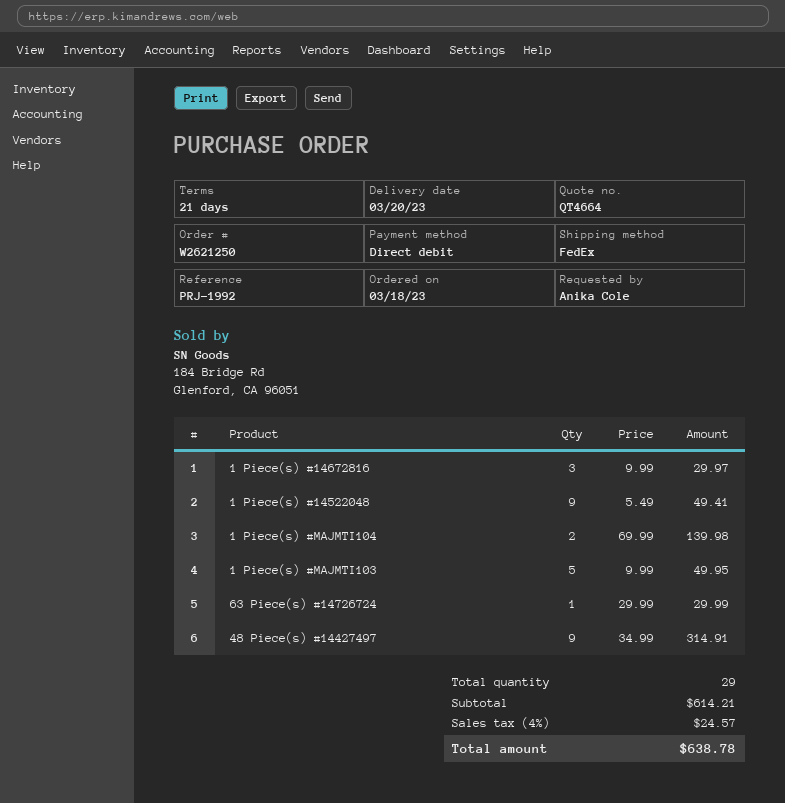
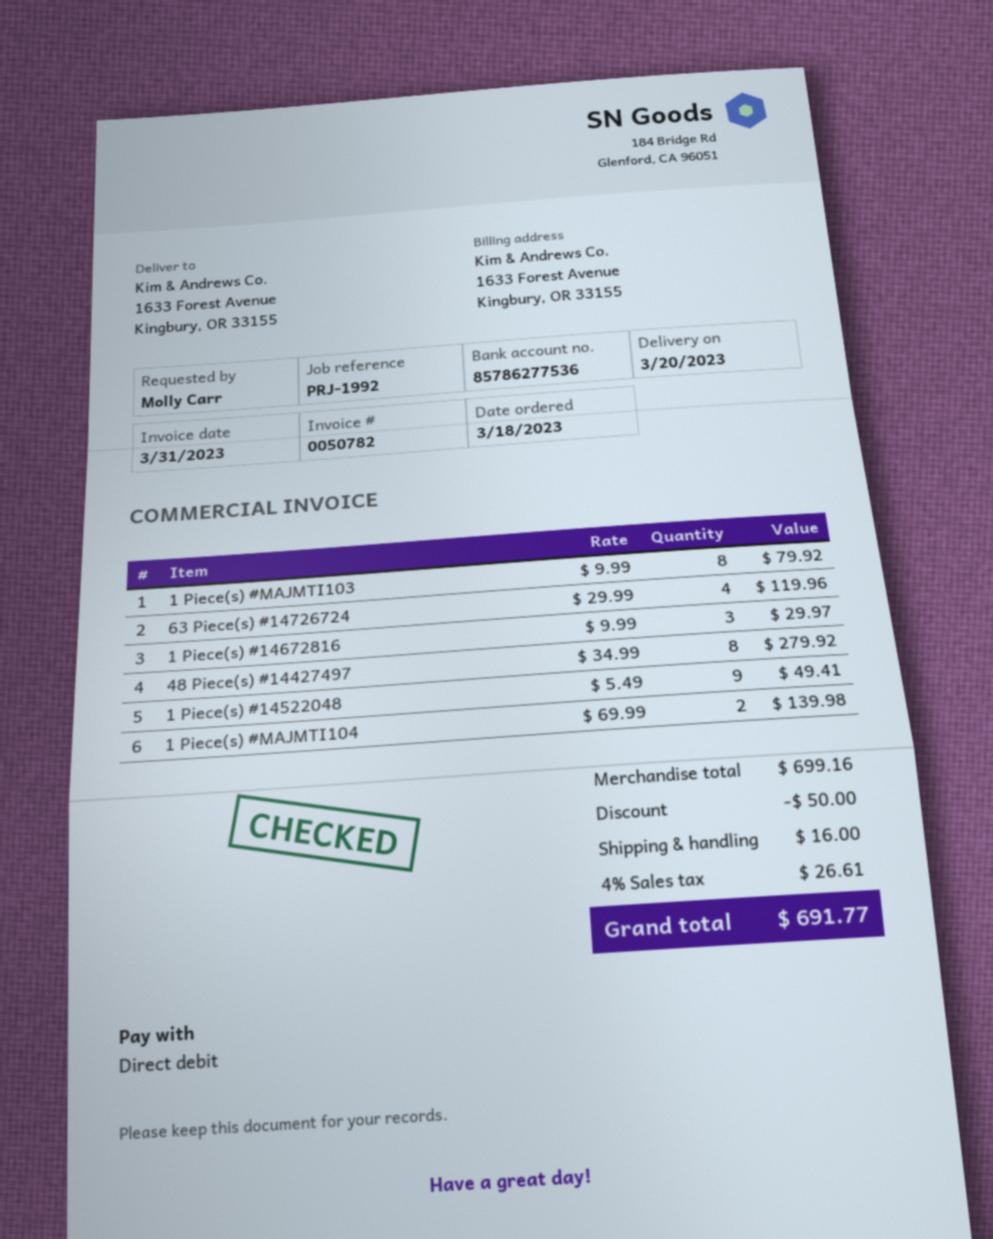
ordered by: Anika Cole -> Molly Carr
1 Piece(s) #MAJMTI103: 5 x 9.99 = 49.95 -> 8 x 9.99 = 79.92
63 Piece(s) #14726724: 1 x 29.99 = 29.99 -> 4 x 29.99 = 119.96
48 Piece(s) #14427497: 9 x 34.99 = 314.91 -> 8 x 34.99 = 279.92
subtotal: 614.21 -> 699.16
discount: none -> 50.00
shipping: none -> 16.00
tax: 4% = 24.57 -> 4% = 26.61
total: 638.78 -> 691.77

